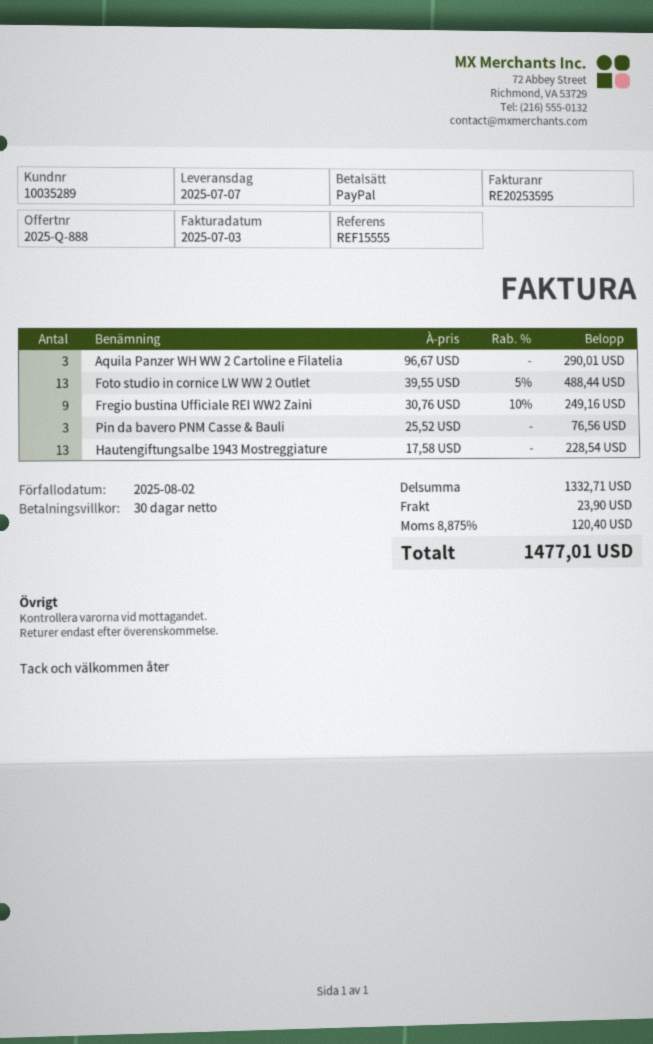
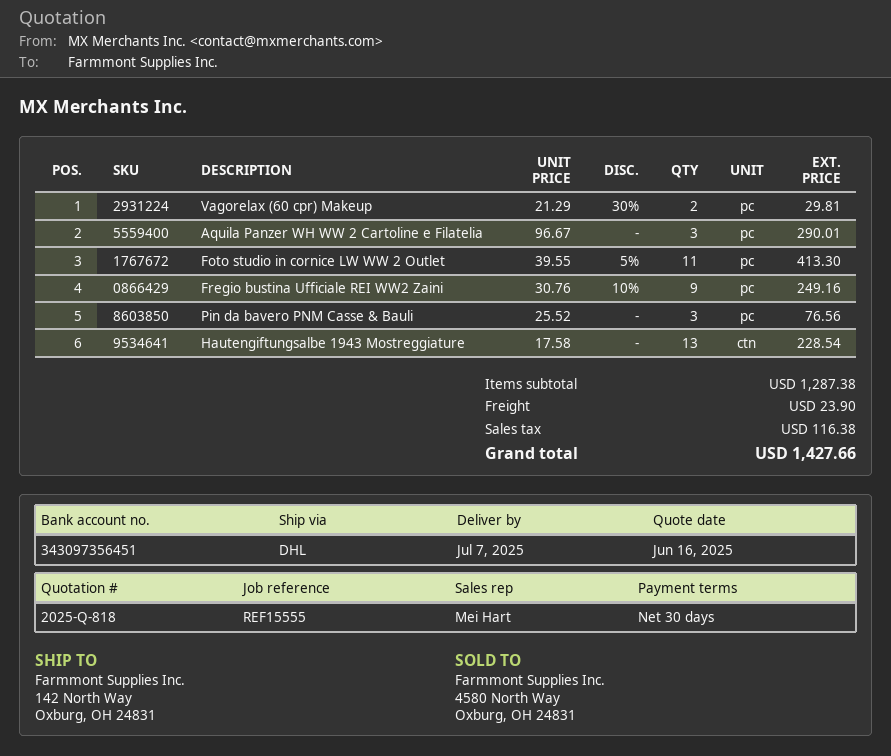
quote number: 2025-Q-888 -> 2025-Q-818
Foto studio in cornice LW WW 2 Outlet: 13 x 39.55 - 5% = 488.44 -> 11 x 39.55 - 5% = 413.30
Vagorelax (60 cpr) Makeup: none -> 2 x 21.29 - 30% = 29.81
subtotal: 1332.71 -> 1287.38
tax: 120.40 -> 116.38
total: 1477.01 -> 1427.66

